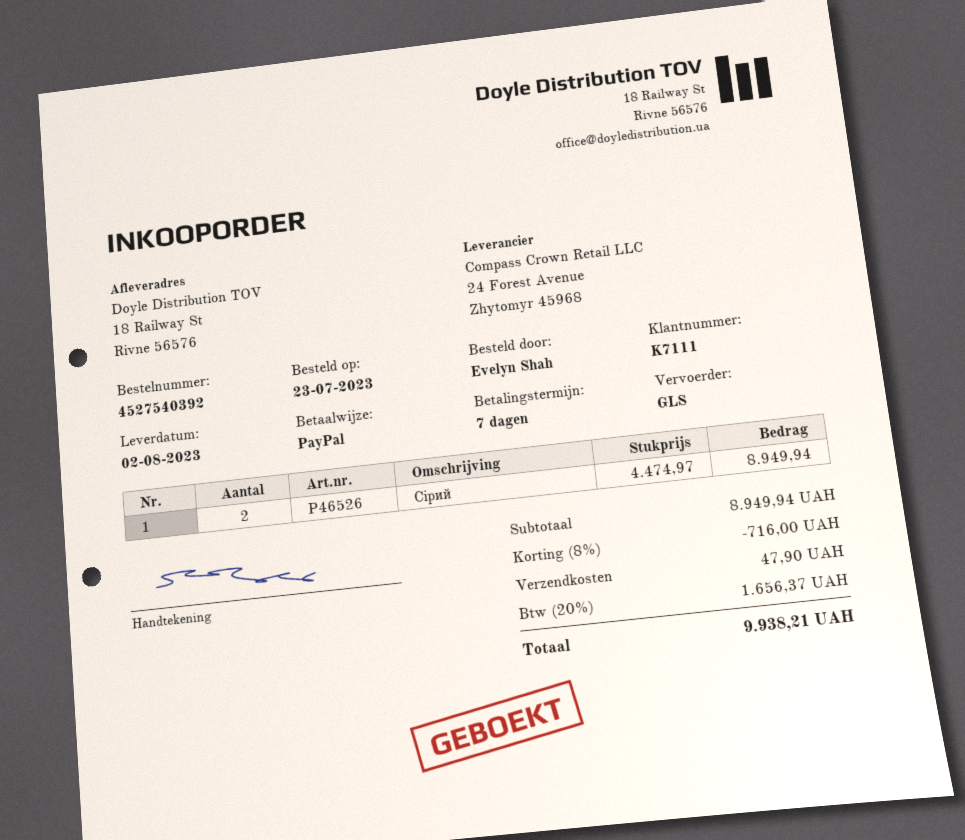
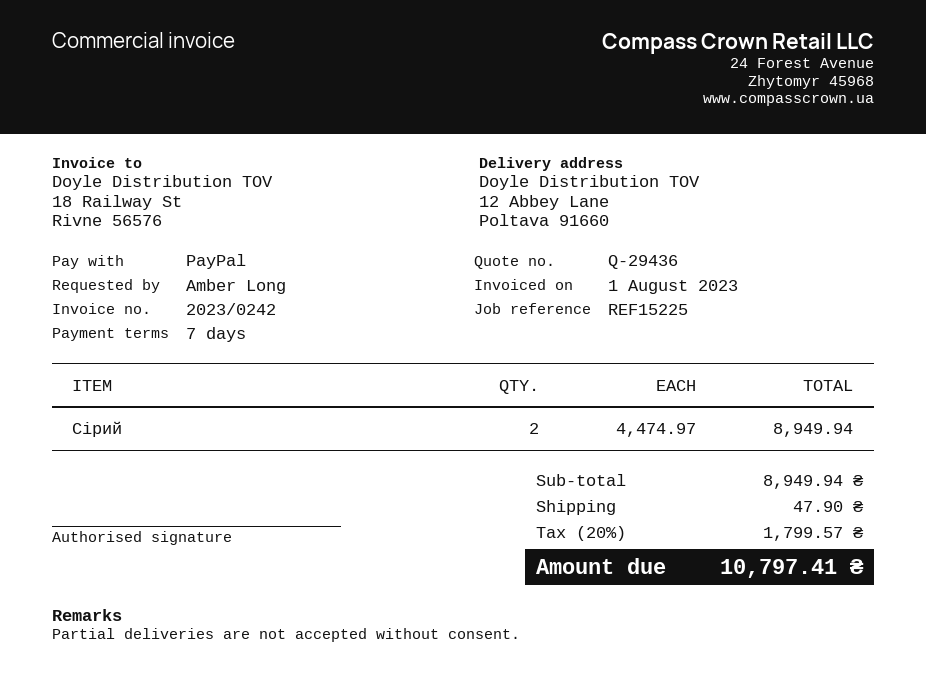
ordered by: Evelyn Shah -> Amber Long
ship to: 18 Railway St, Rivne 56576 -> 12 Abbey Lane, Poltava 91660
discount: 8% = 716.00 -> none
tax: 20% = 1656.37 -> 20% = 1799.57
total: 9938.21 -> 10797.41

